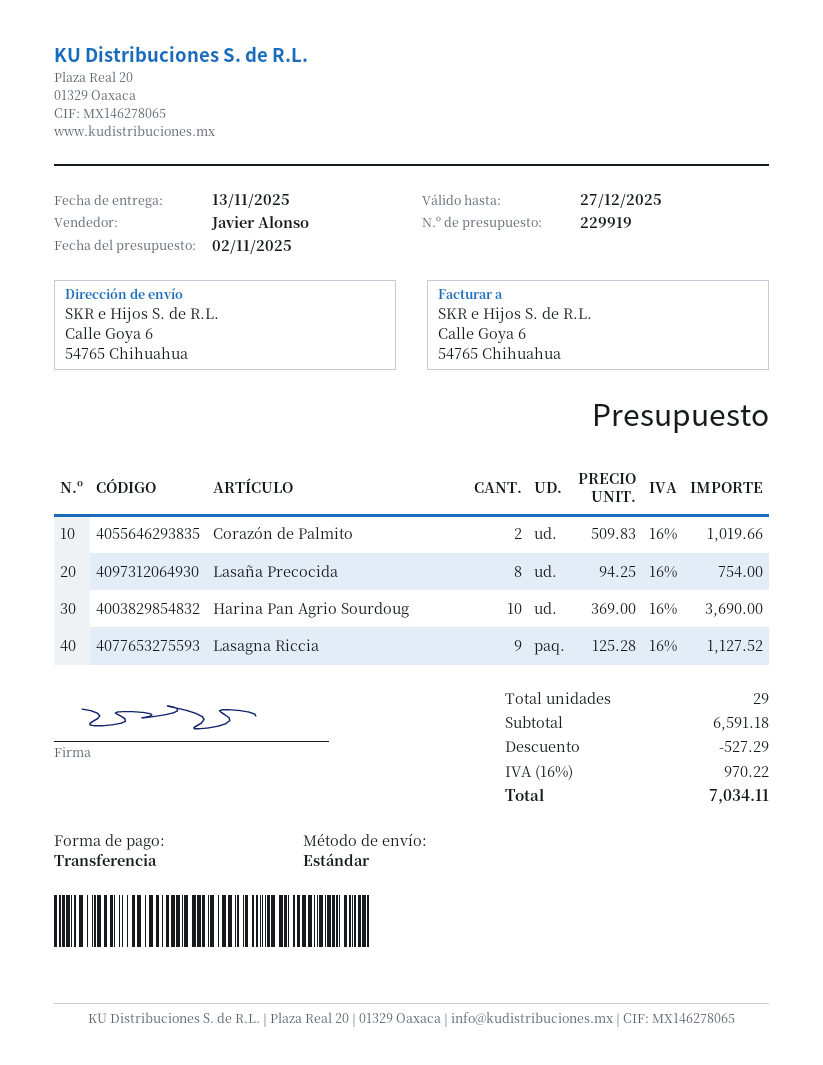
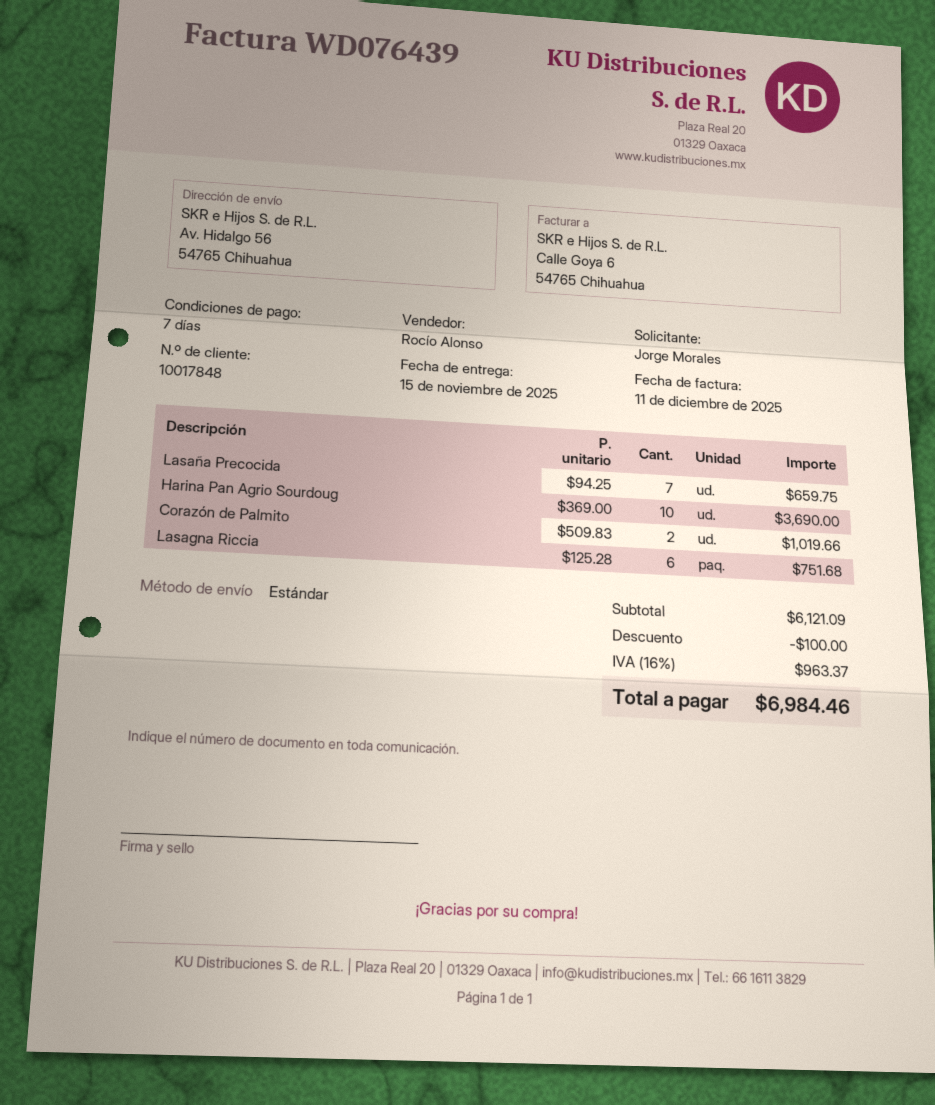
delivery date: 2025-11-13 -> 2025-11-15
sales rep: Javier Alonso -> Rocío Alonso
ship to: Calle Goya 6, 54765 Chihuahua -> Av. Hidalgo 56, 54765 Chihuahua
Lasaña Precocida: 8 x 94.25 = 754.00 -> 7 x 94.25 = 659.75
Lasagna Riccia: 9 x 125.28 = 1127.52 -> 6 x 125.28 = 751.68
subtotal: 6591.18 -> 6121.09
discount: 527.29 -> 100.00
tax: 16% = 970.22 -> 16% = 963.37
total: 7034.11 -> 6984.46

